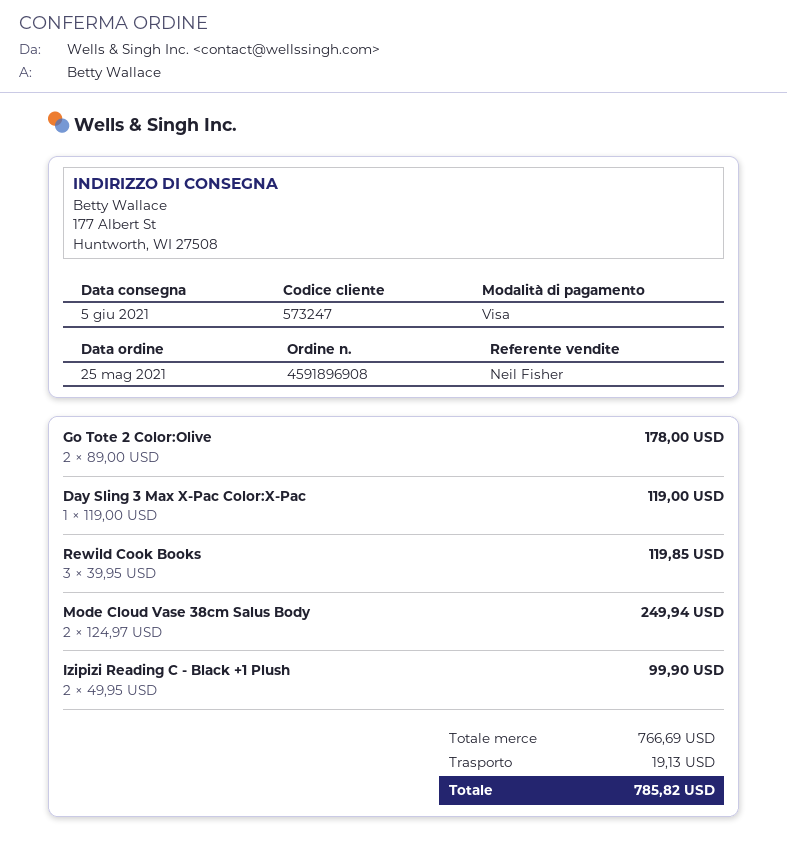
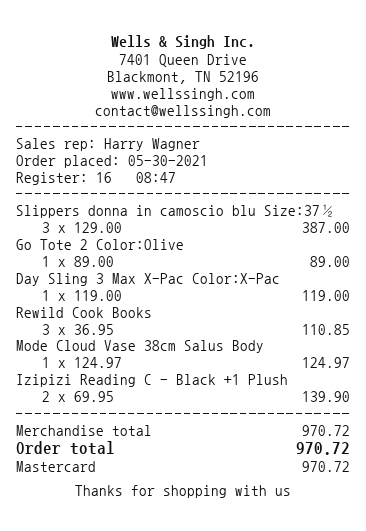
order date: 2021-05-25 -> 2021-05-30
sales rep: Neil Fisher -> Harry Wagner
payment method: Visa -> Mastercard
Go Tote 2 Color:Olive: 2 x 89.00 = 178.00 -> 1 x 89.00 = 89.00
Rewild Cook Books: 3 x 39.95 = 119.85 -> 3 x 36.95 = 110.85
Mode Cloud Vase 38cm Salus Body: 2 x 124.97 = 249.94 -> 1 x 124.97 = 124.97
Izipizi Reading C - Black +1 Plush: 2 x 49.95 = 99.90 -> 2 x 69.95 = 139.90
Slippers donna in camoscio blu Size:37½: none -> 3 x 129.00 = 387.00
subtotal: 766.69 -> 970.72
shipping: 19.13 -> none
total: 785.82 -> 970.72

